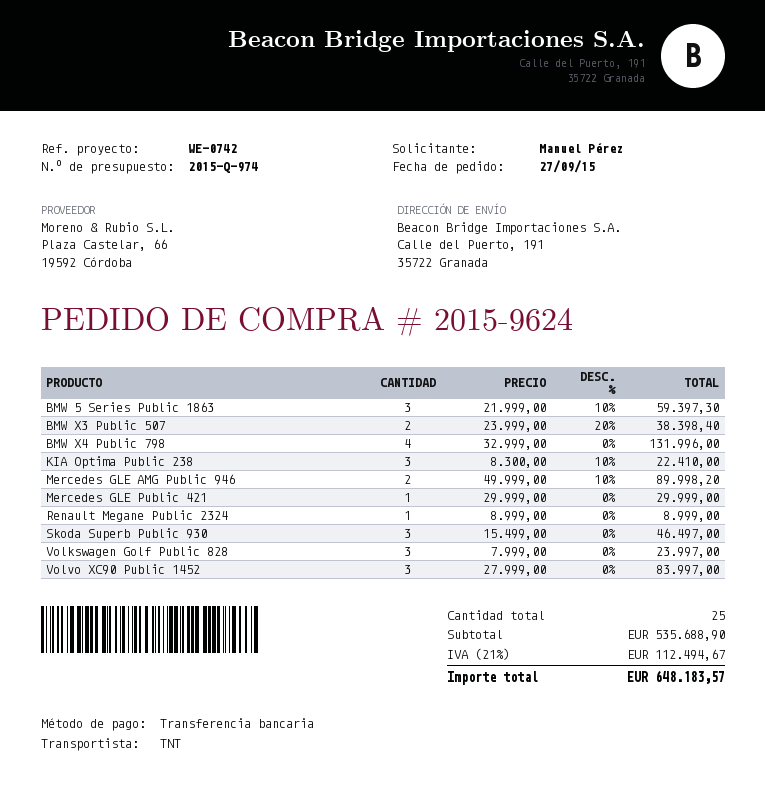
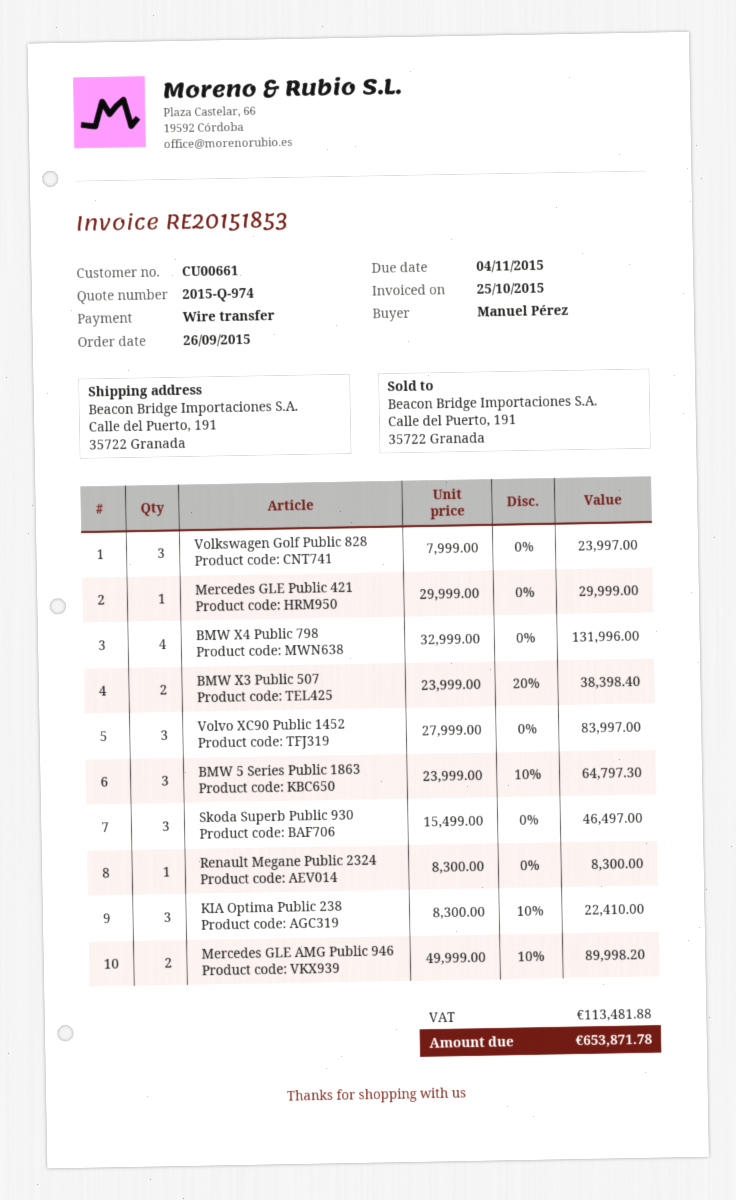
order date: 2015-09-27 -> 2015-09-26
BMW 5 Series Public 1863: 3 x 21999.00 - 10% = 59397.30 -> 3 x 23999.00 - 10% = 64797.30
Renault Megane Public 2324: 1 x 8999.00 = 8999.00 -> 1 x 8300.00 = 8300.00
tax: 112494.67 -> 113481.88
total: 648183.57 -> 653871.78

